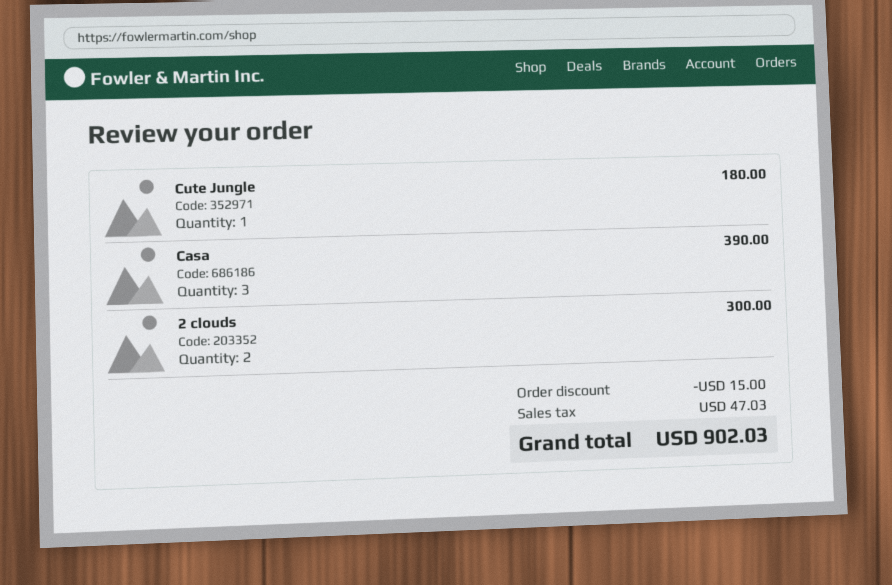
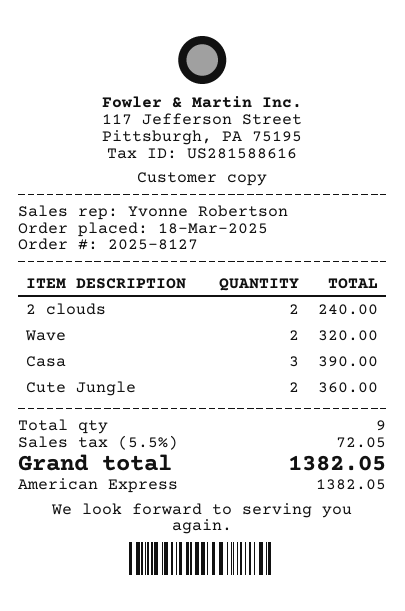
Cute Jungle: 1 for 180.00 -> 2 for 360.00
2 clouds: 2 for 300.00 -> 2 for 240.00
Wave: none -> 2 for 320.00
discount: 15.00 -> none
tax: 47.03 -> 72.05
total: 902.03 -> 1382.05

